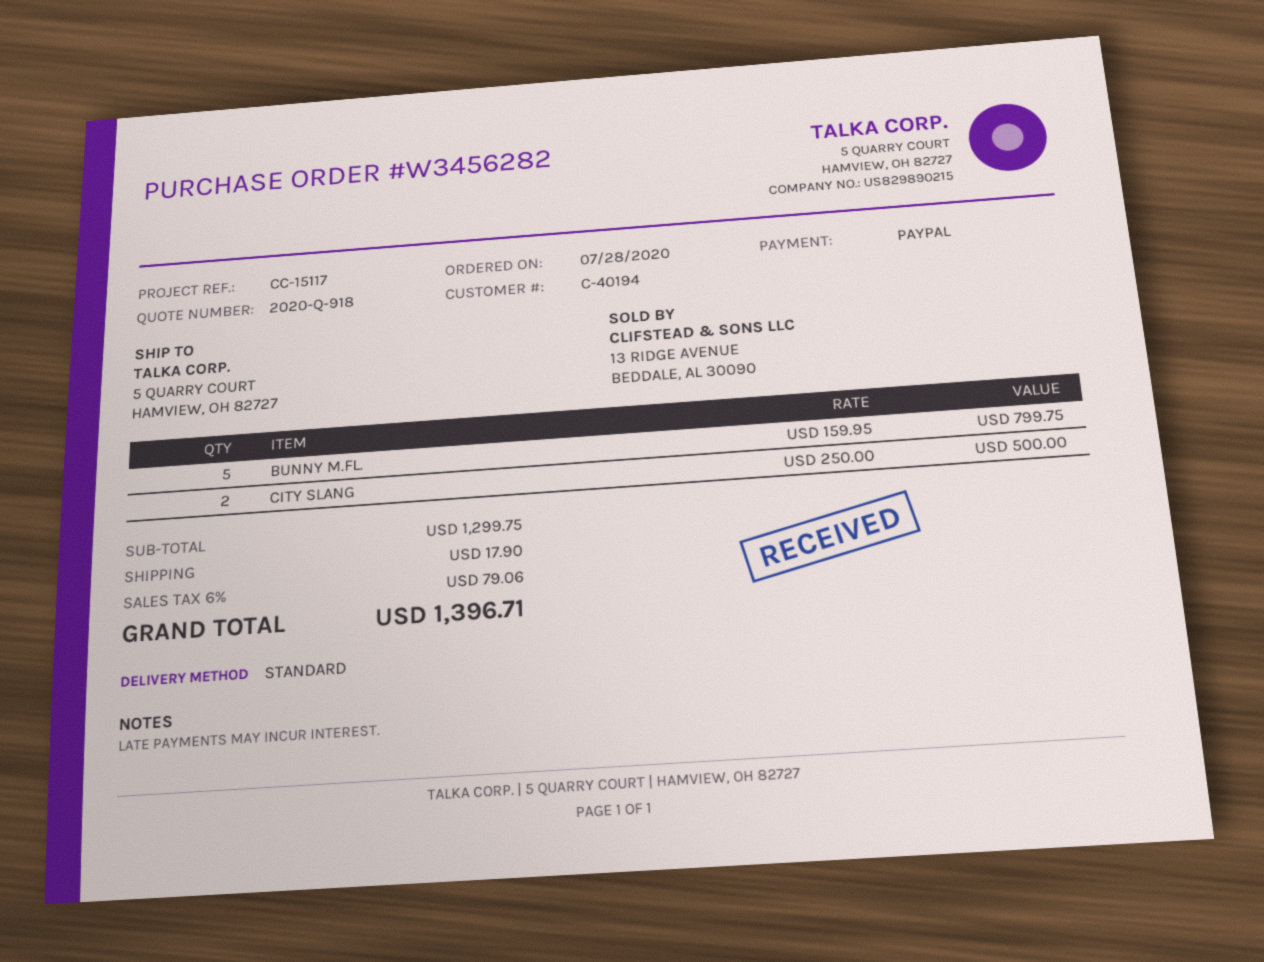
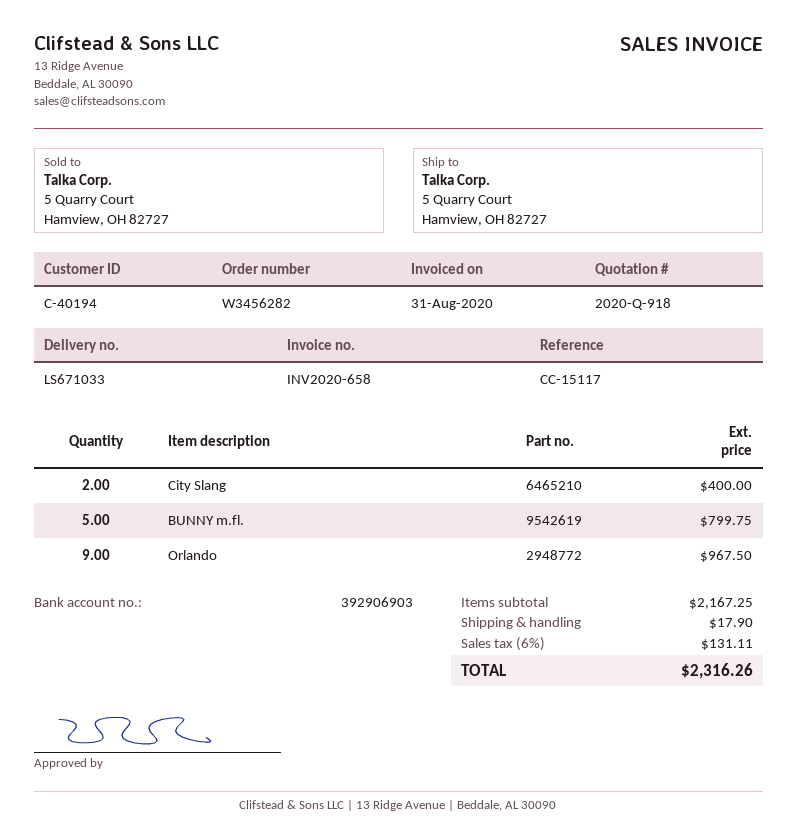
CITY SLANG: 2 for 500.00 -> 2 for 400.00
Orlando: none -> 9 for 967.50
subtotal: 1299.75 -> 2167.25
tax: 6% = 79.06 -> 6% = 131.11
total: 1396.71 -> 2316.26

